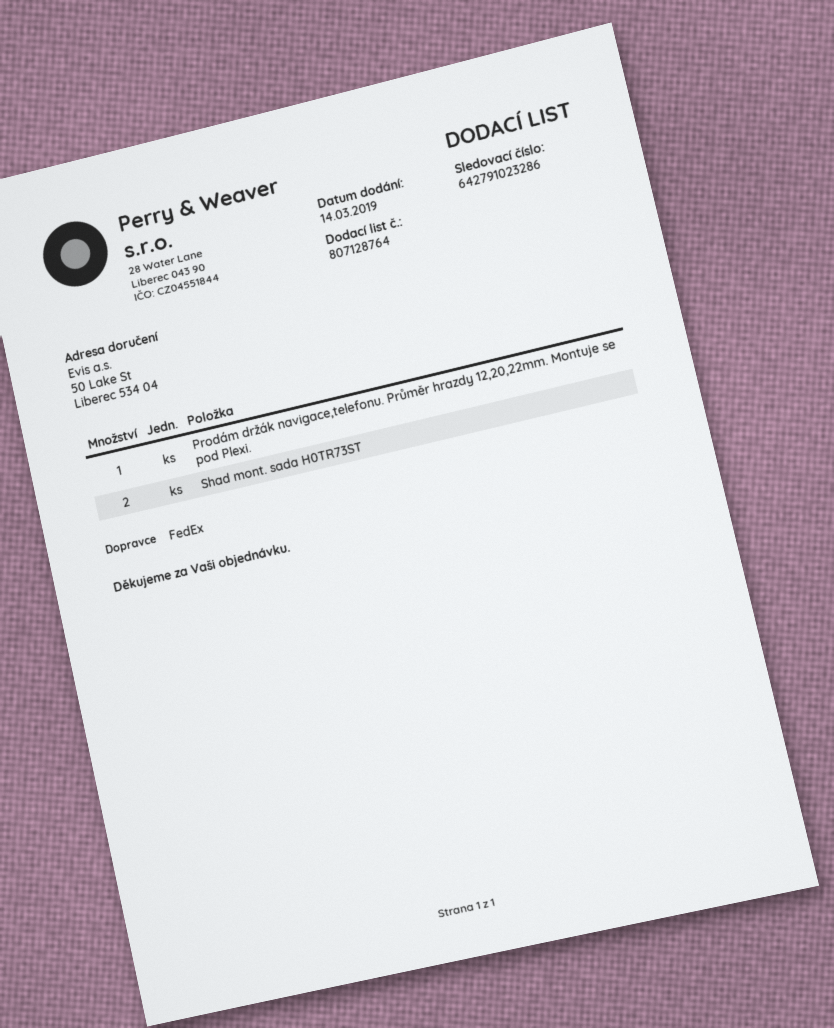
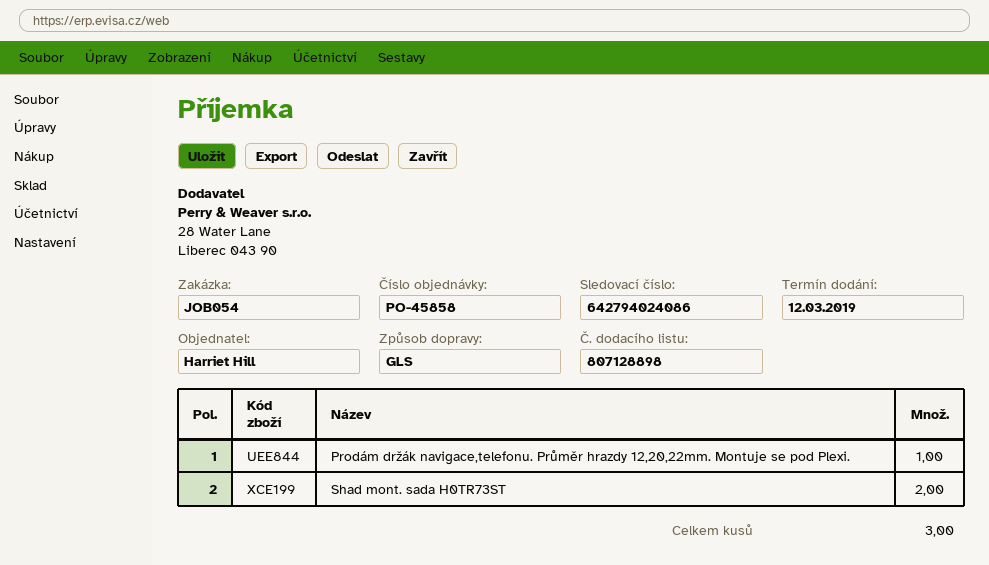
delivery note number: 807128764 -> 807128898
delivery date: 2019-03-14 -> 2019-03-12
shipping method: FedEx -> GLS
tracking number: 642791023286 -> 642794024086

